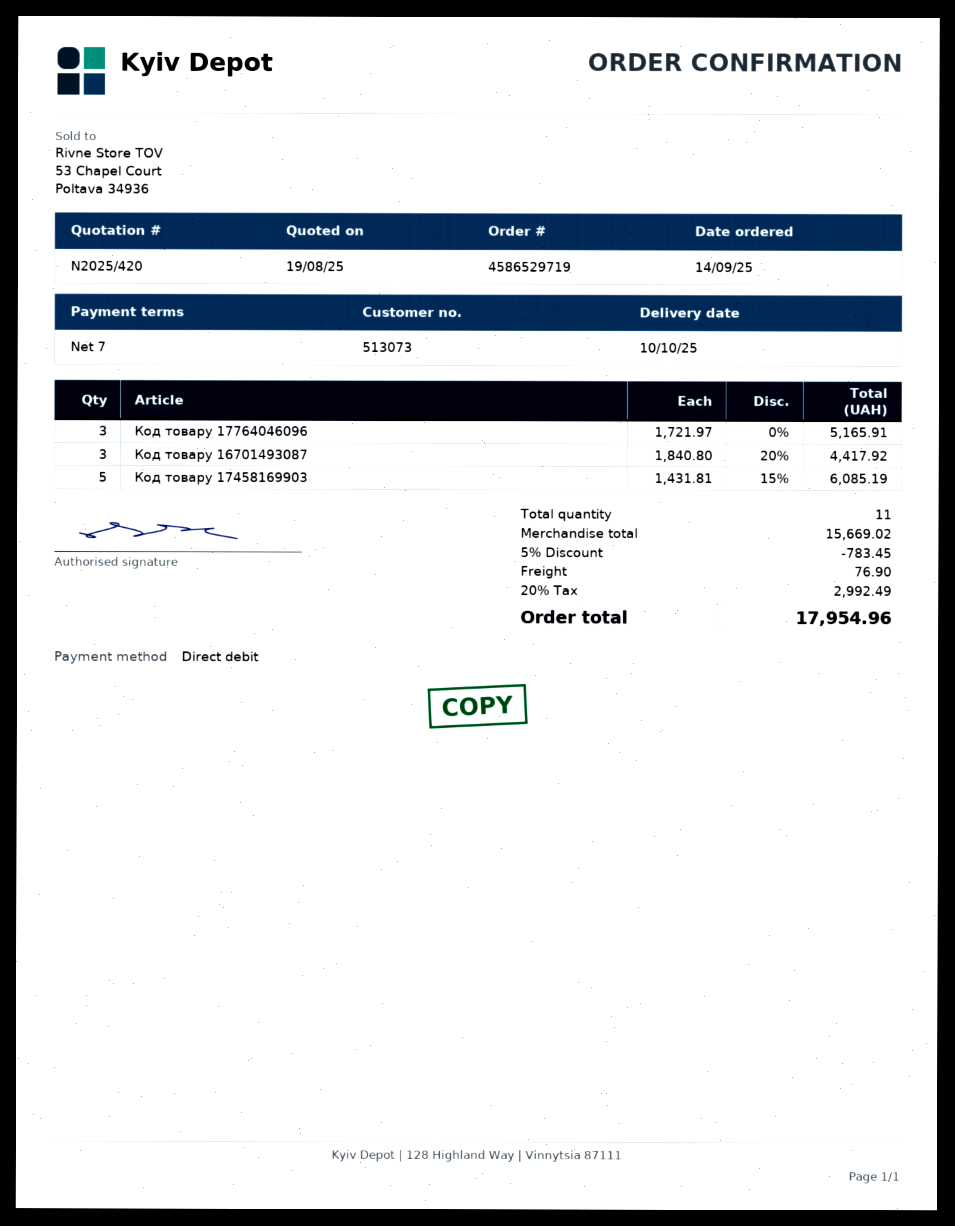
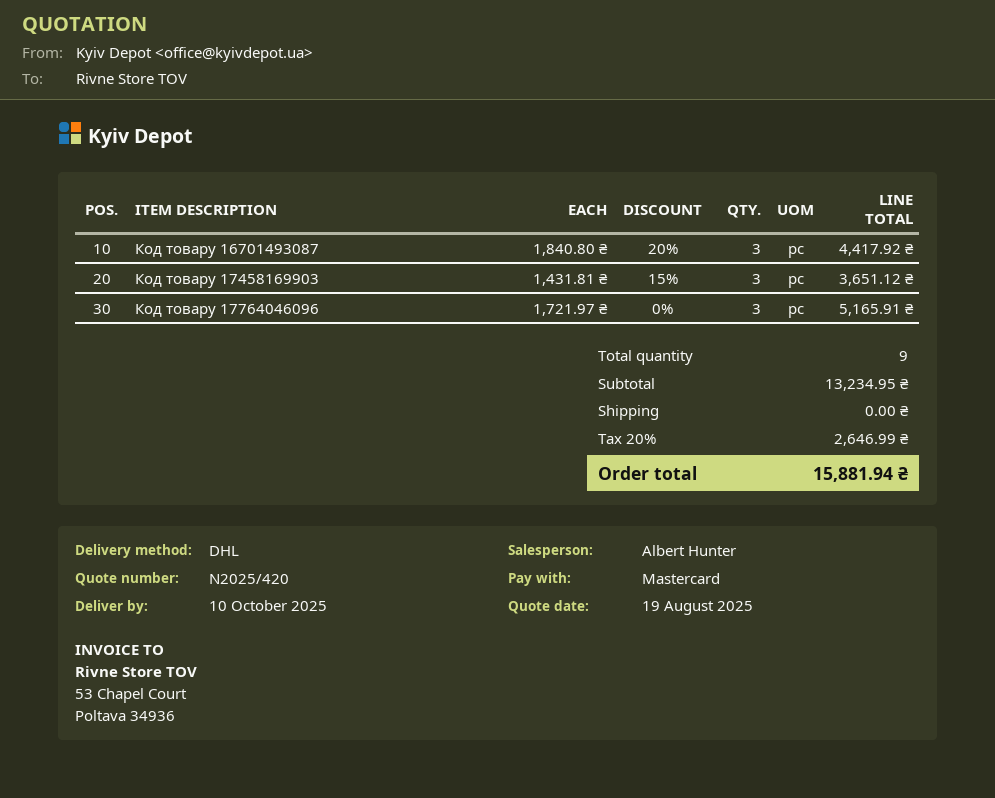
payment method: direct debit -> Mastercard
Код товару 17458169903: 5 x 1431.81 - 15% = 6085.19 -> 3 x 1431.81 - 15% = 3651.12
total quantity: 11 -> 9
subtotal: 15669.02 -> 13234.95
discount: 5% = 783.45 -> none
shipping: 76.90 -> 0.00
tax: 20% = 2992.49 -> 20% = 2646.99
total: 17954.96 -> 15881.94

